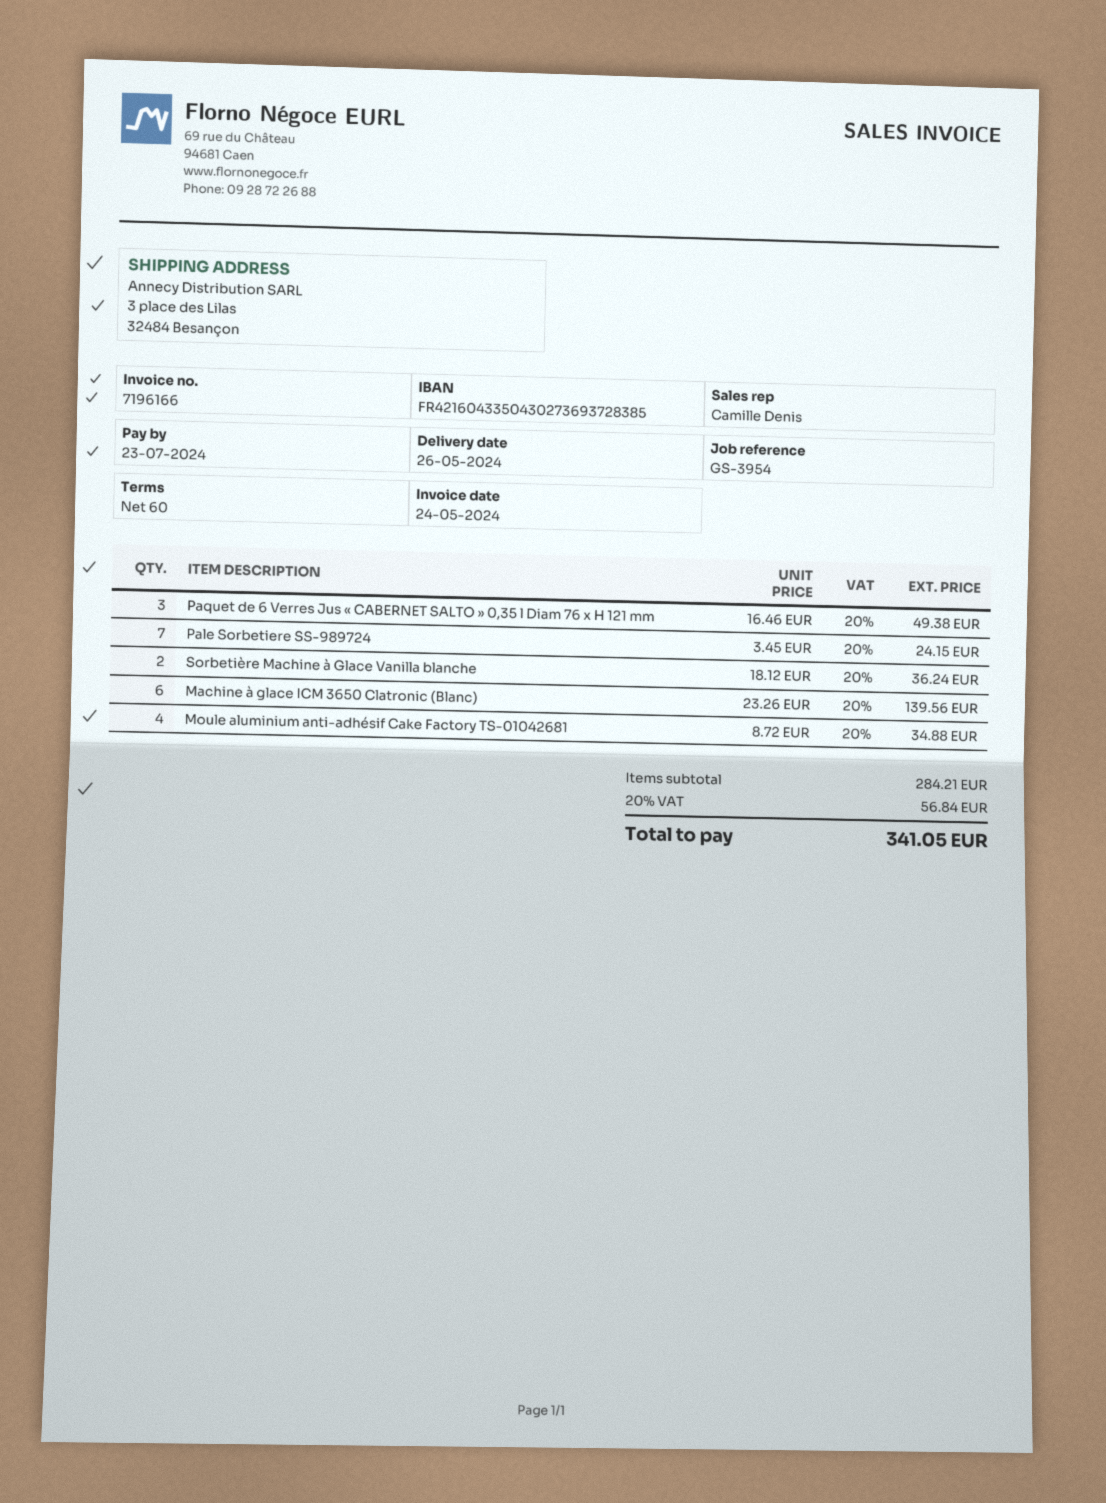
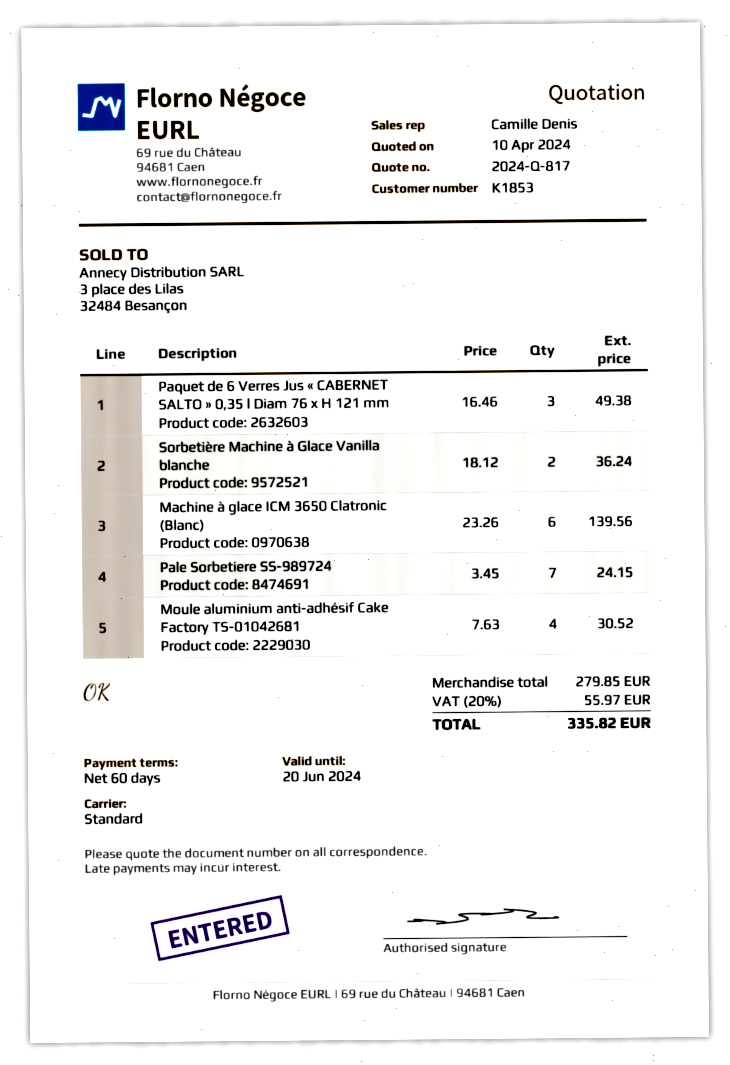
Moule aluminium anti-adhésif Cake Factory TS-01042681: 4 x 8.72 = 34.88 -> 4 x 7.63 = 30.52
subtotal: 284.21 -> 279.85
tax: 20% = 56.84 -> 20% = 55.97
total: 341.05 -> 335.82

